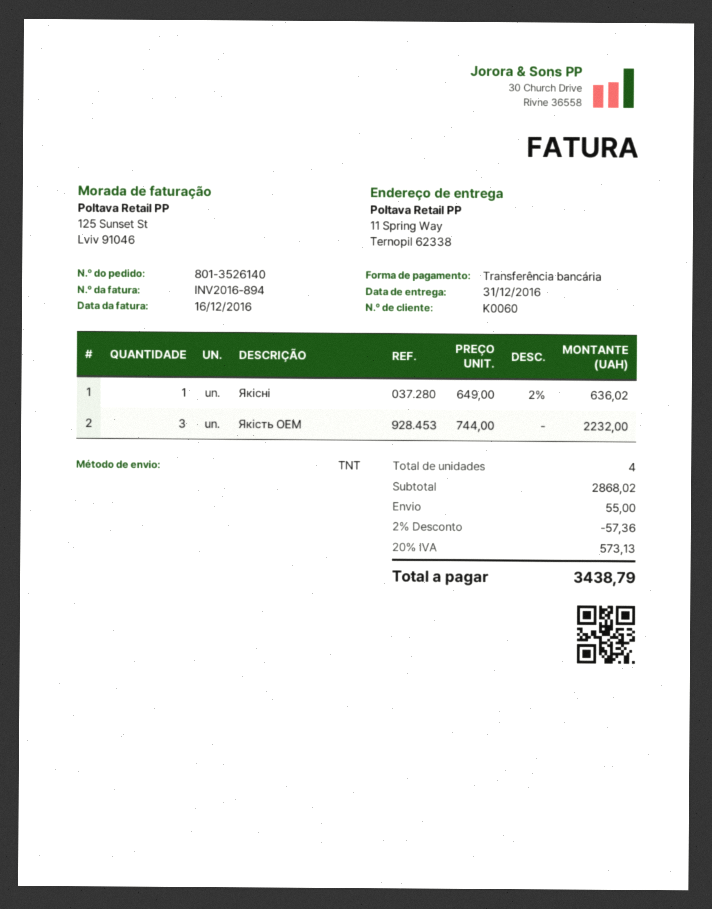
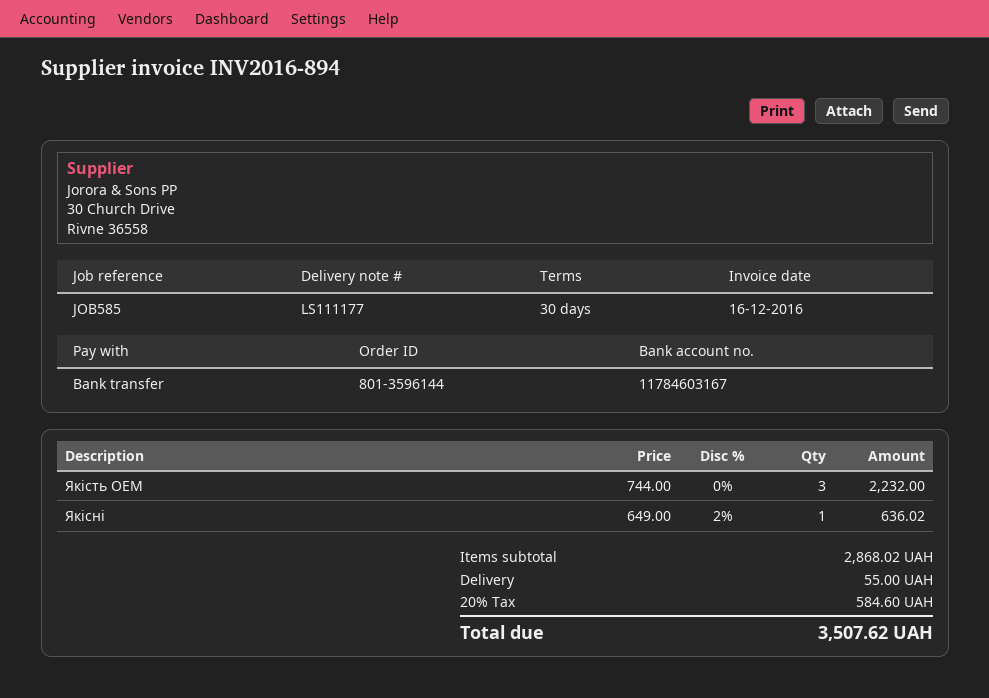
order number: 801-3526140 -> 801-3596144
discount: 2% = 57.36 -> none
tax: 20% = 573.13 -> 20% = 584.60
total: 3438.79 -> 3507.62

